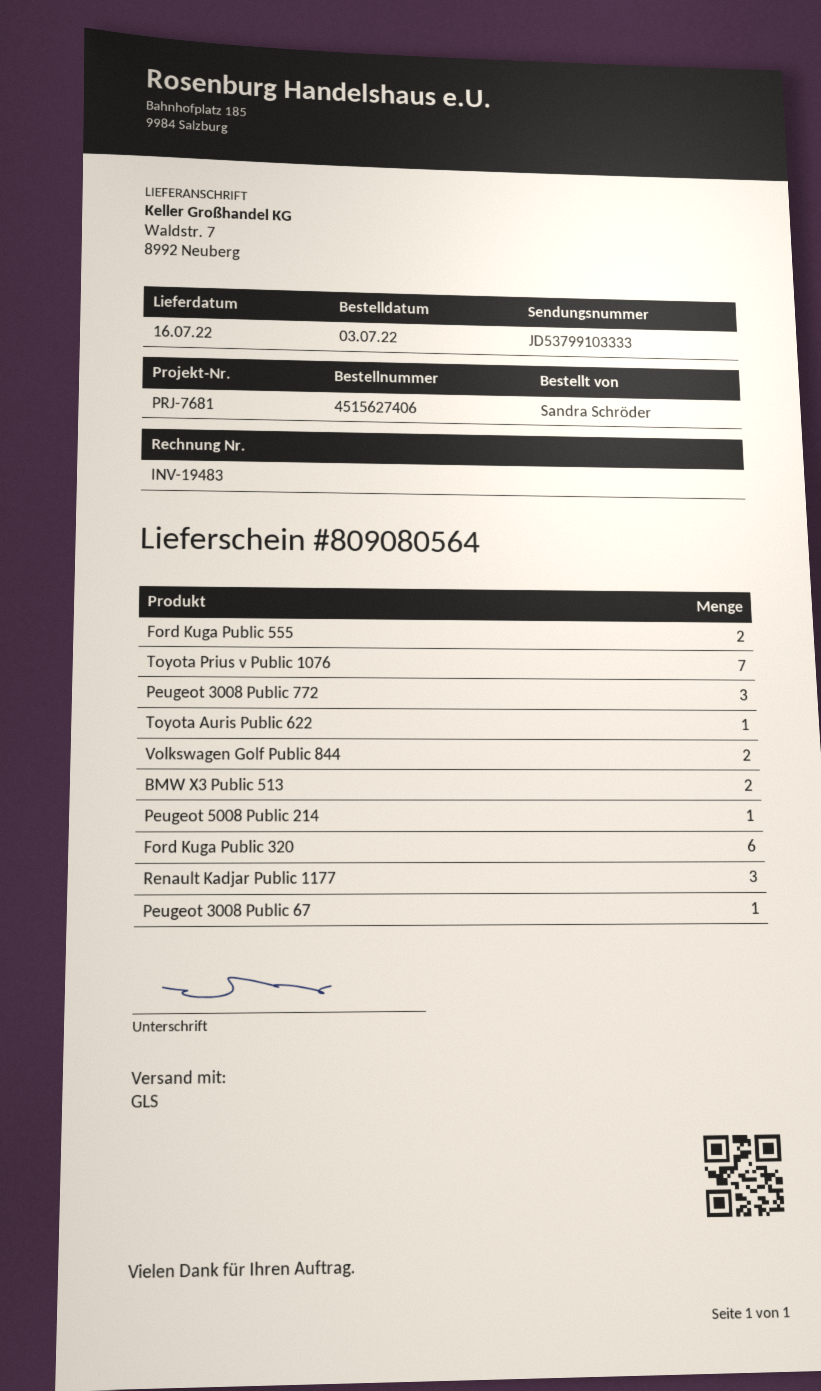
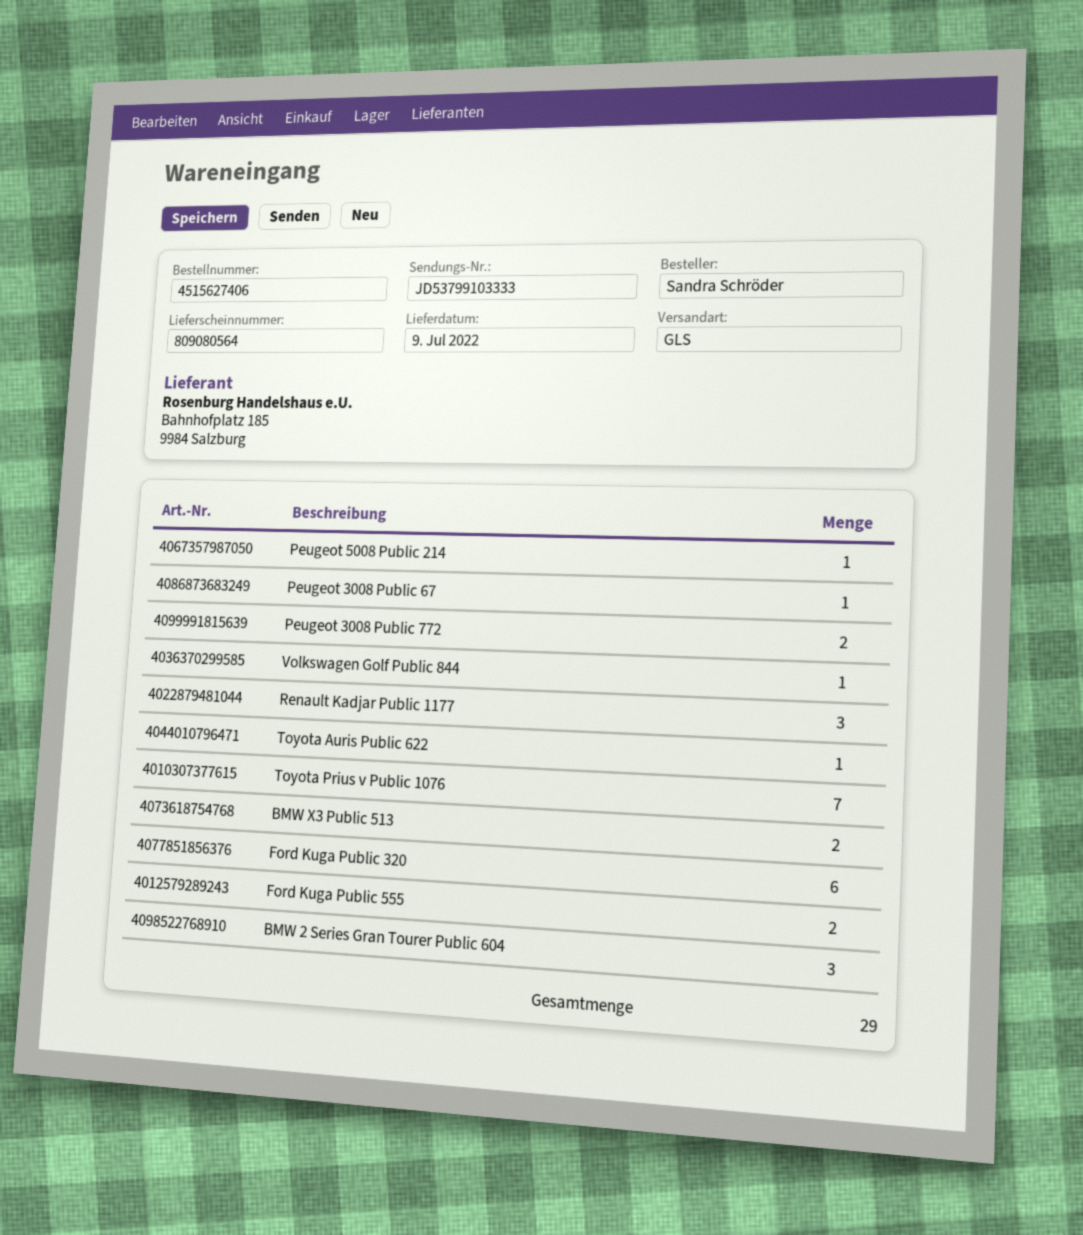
delivery date: 2022-07-16 -> 2022-07-09
Peugeot 3008 Public 772: 3 -> 2
Volkswagen Golf Public 844: 2 -> 1
BMW 2 Series Gran Tourer Public 604: none -> 3

